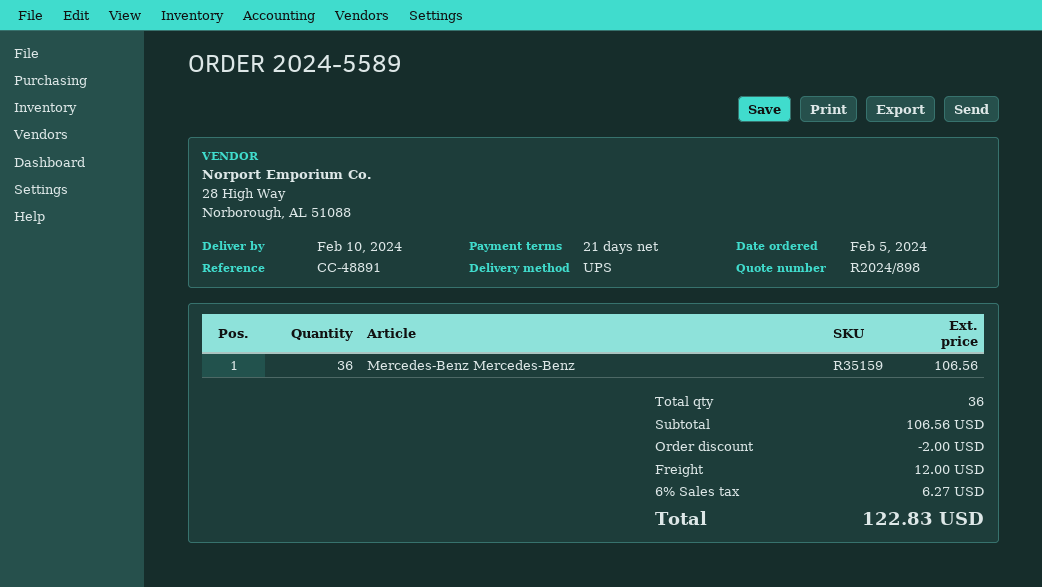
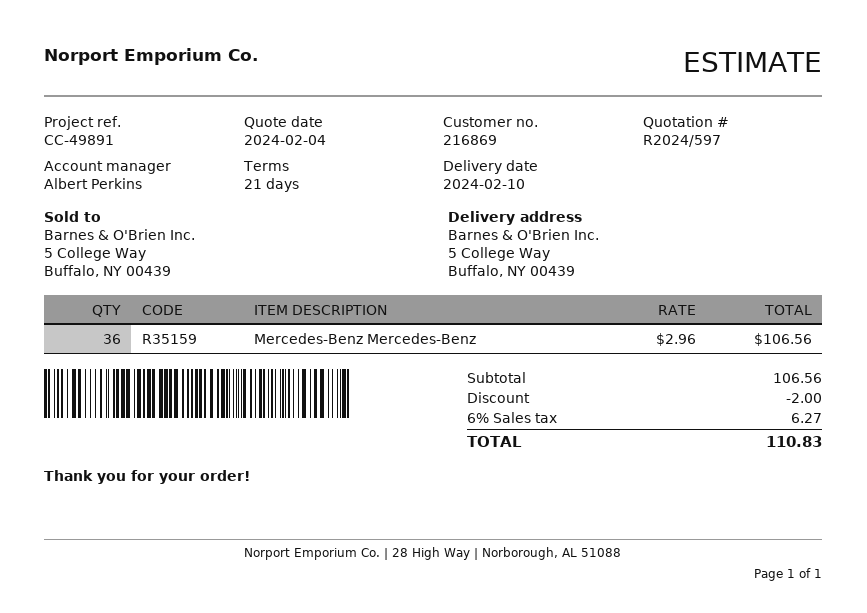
quote number: R2024/898 -> R2024/597
reference: CC-48891 -> CC-49891
shipping: 12.00 -> none
total: 122.83 -> 110.83

